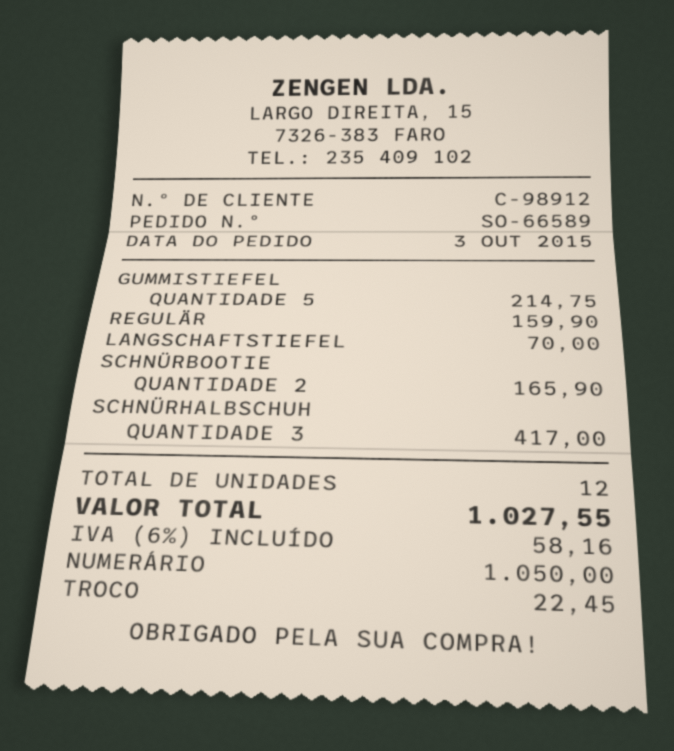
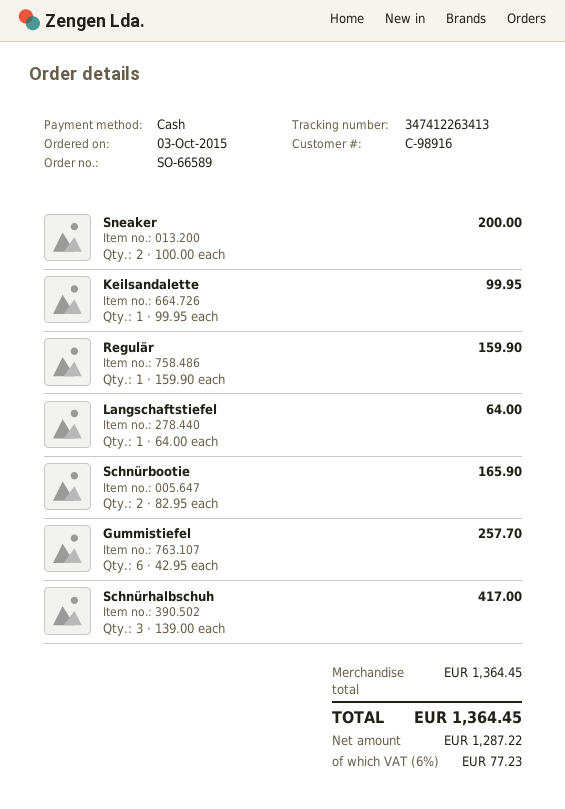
customer number: C-98912 -> C-98916
GUMMISTIEFEL: 5 for 214.75 -> 6 for 257.70
LANGSCHAFTSTIEFEL: 1 for 70.00 -> 1 for 64.00
Sneaker: none -> 2 for 200.00
Keilsandalette: none -> 1 for 99.95
tax: 6% = 58.16 -> 6% = 77.23
total: 1027.55 -> 1364.45

